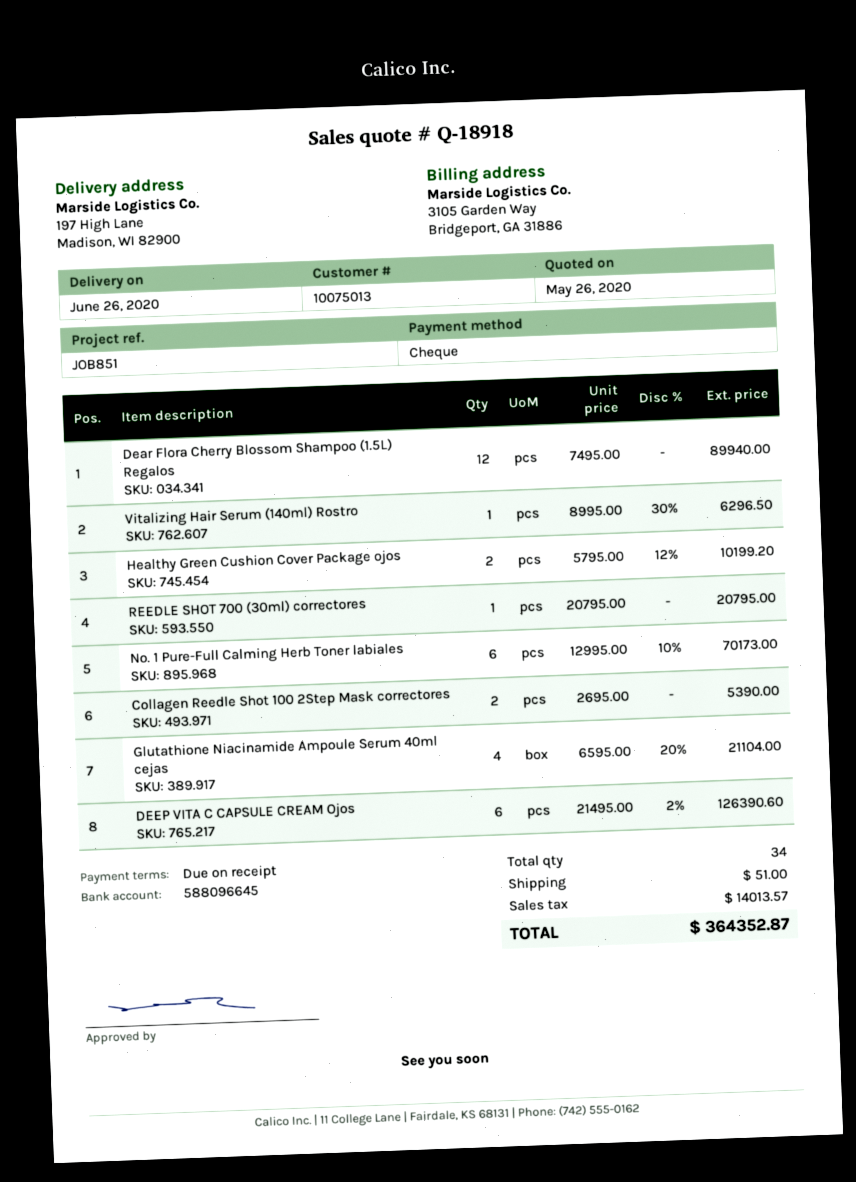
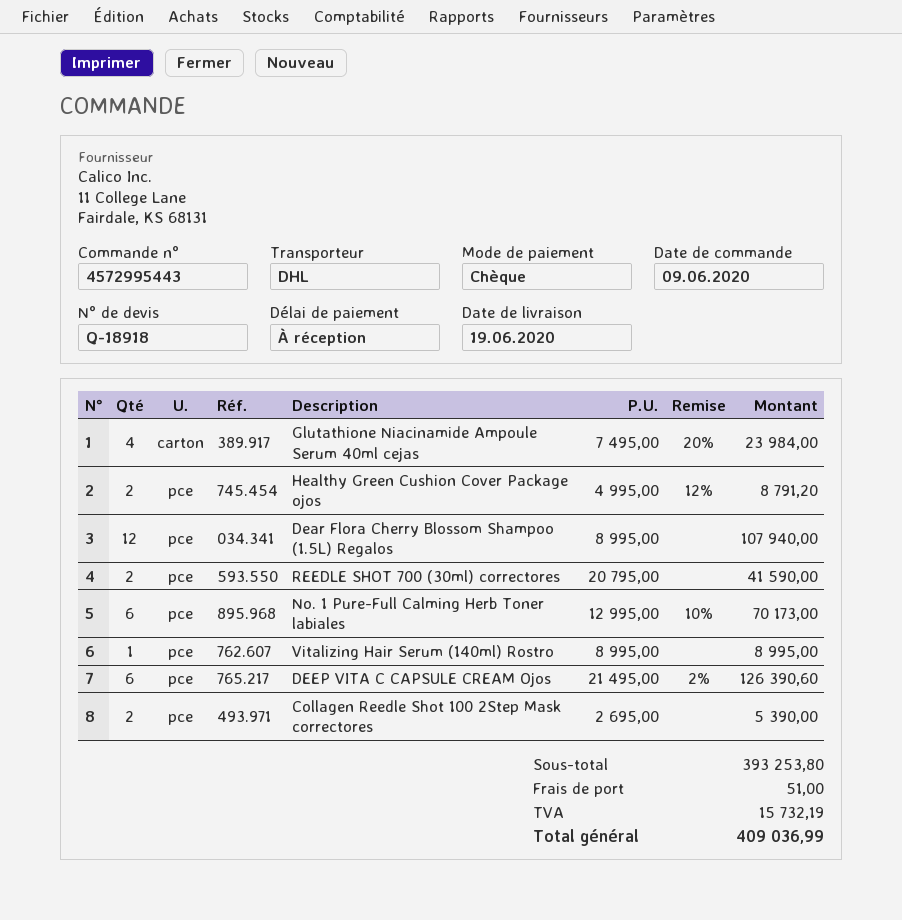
delivery date: 2020-06-26 -> 2020-06-19
Dear Flora Cherry Blossom Shampoo (1.5L) Regalos: 12 x 7495.00 = 89940.00 -> 12 x 8995.00 = 107940.00
Vitalizing Hair Serum (140ml) Rostro: 1 x 8995.00 - 30% = 6296.50 -> 1 x 8995.00 = 8995.00
Healthy Green Cushion Cover Package ojos: 2 x 5795.00 - 12% = 10199.20 -> 2 x 4995.00 - 12% = 8791.20
REEDLE SHOT 700 (30ml) correctores: 1 x 20795.00 = 20795.00 -> 2 x 20795.00 = 41590.00
Glutathione Niacinamide Ampoule Serum 40ml cejas: 4 x 6595.00 - 20% = 21104.00 -> 4 x 7495.00 - 20% = 23984.00
tax: 14013.57 -> 15732.19
total: 364352.87 -> 409036.99

